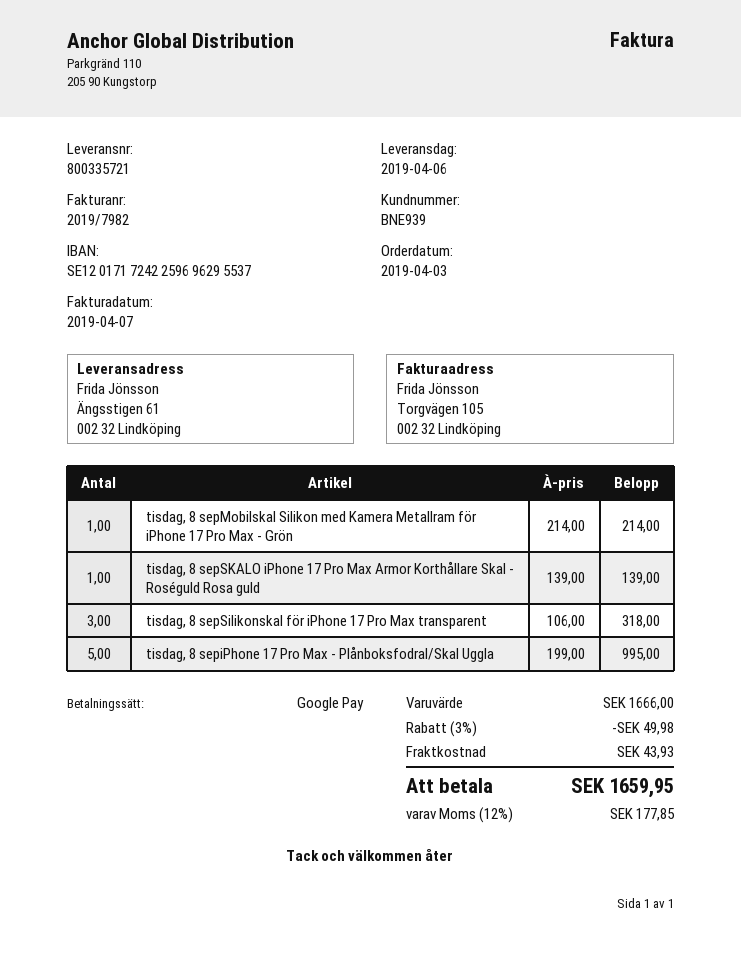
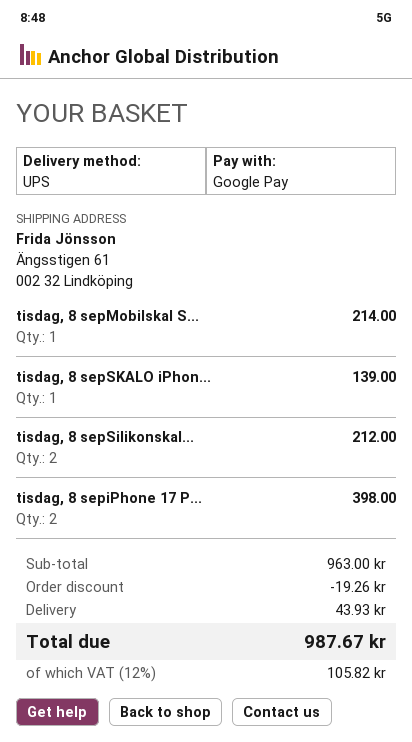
tisdag, 8 sepSilikonskal för iPhone 17 Pro Max transparent: 3 for 318.00 -> 2 for 212.00
tisdag, 8 sepiPhone 17 Pro Max - Plånboksfodral/Skal Uggla: 5 for 995.00 -> 2 for 398.00
subtotal: 1666.00 -> 963.00
discount: 49.98 -> 19.26
tax: 12% = 177.85 -> 12% = 105.82
total: 1659.95 -> 987.67

